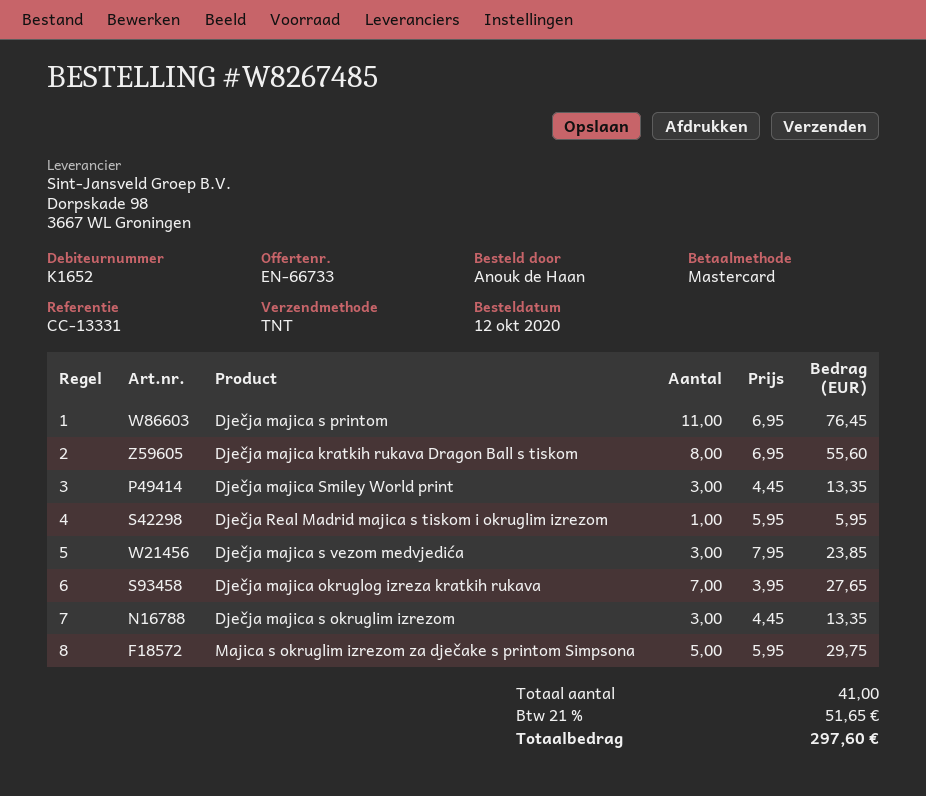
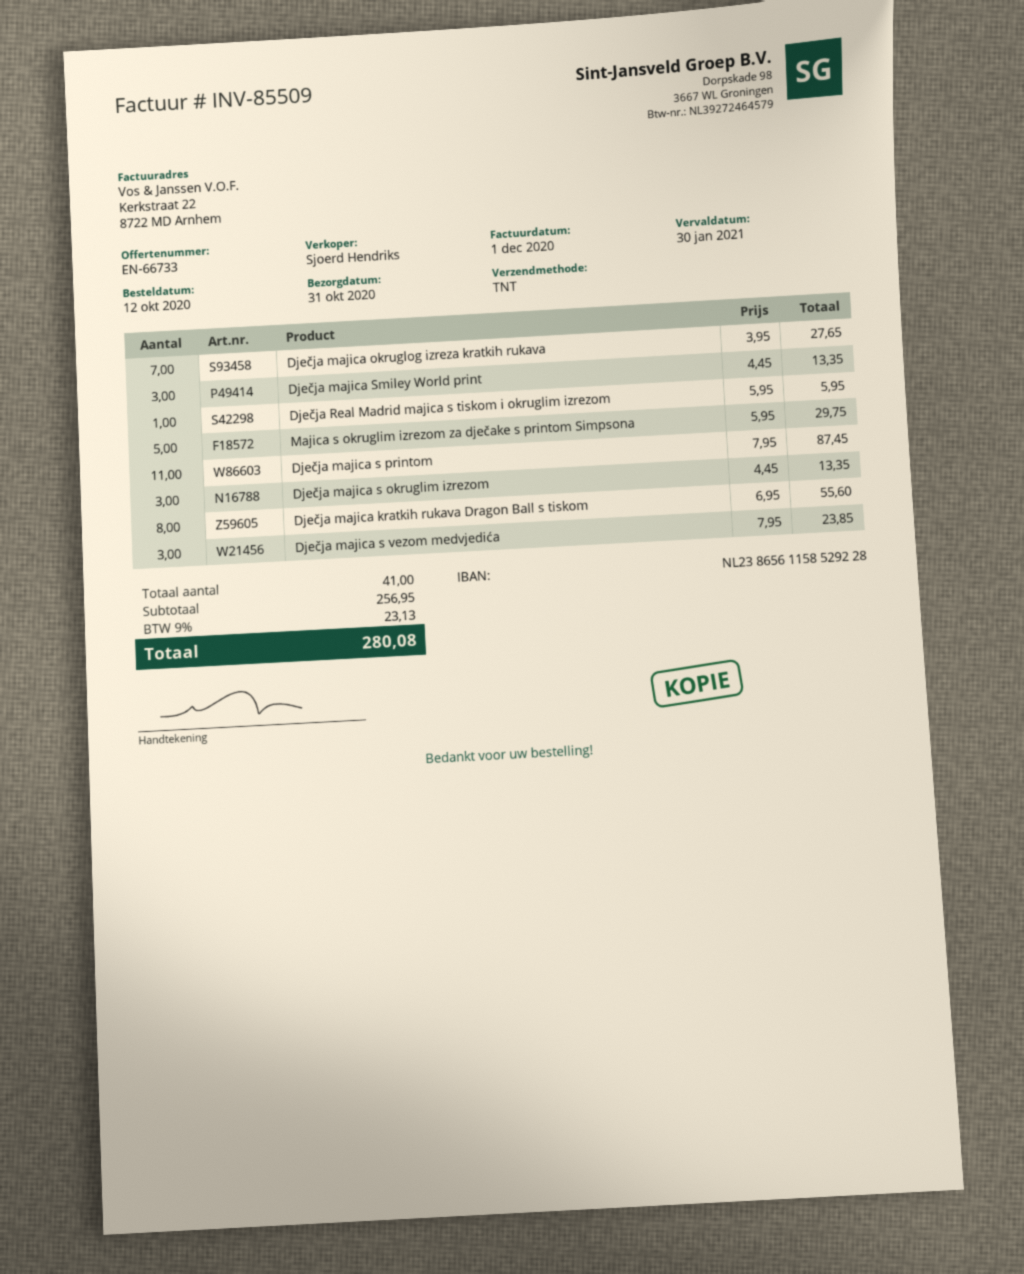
Dječja majica s printom: 11 x 6.95 = 76.45 -> 11 x 7.95 = 87.45
tax: 21% = 51.65 -> 9% = 23.13
total: 297.60 -> 280.08

